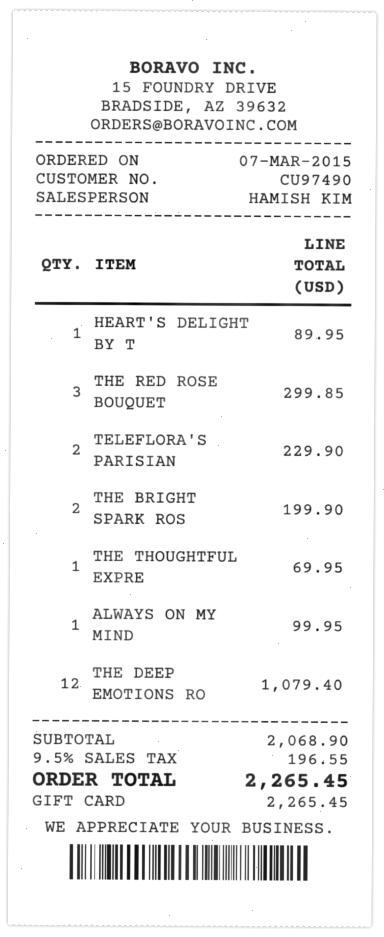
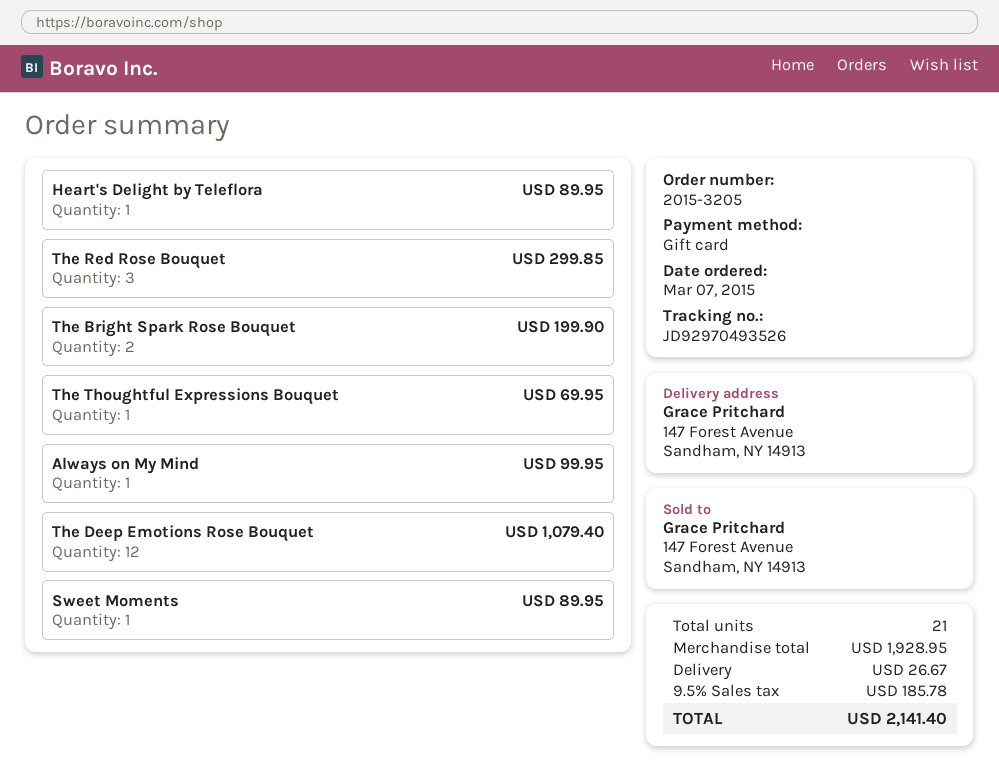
TELEFLORA'S PARISIAN: 2 for 229.90 -> none
Sweet Moments: none -> 1 for 89.95
subtotal: 2068.90 -> 1928.95
shipping: none -> 26.67
tax: 9.5% = 196.55 -> 9.5% = 185.78
total: 2265.45 -> 2141.40

